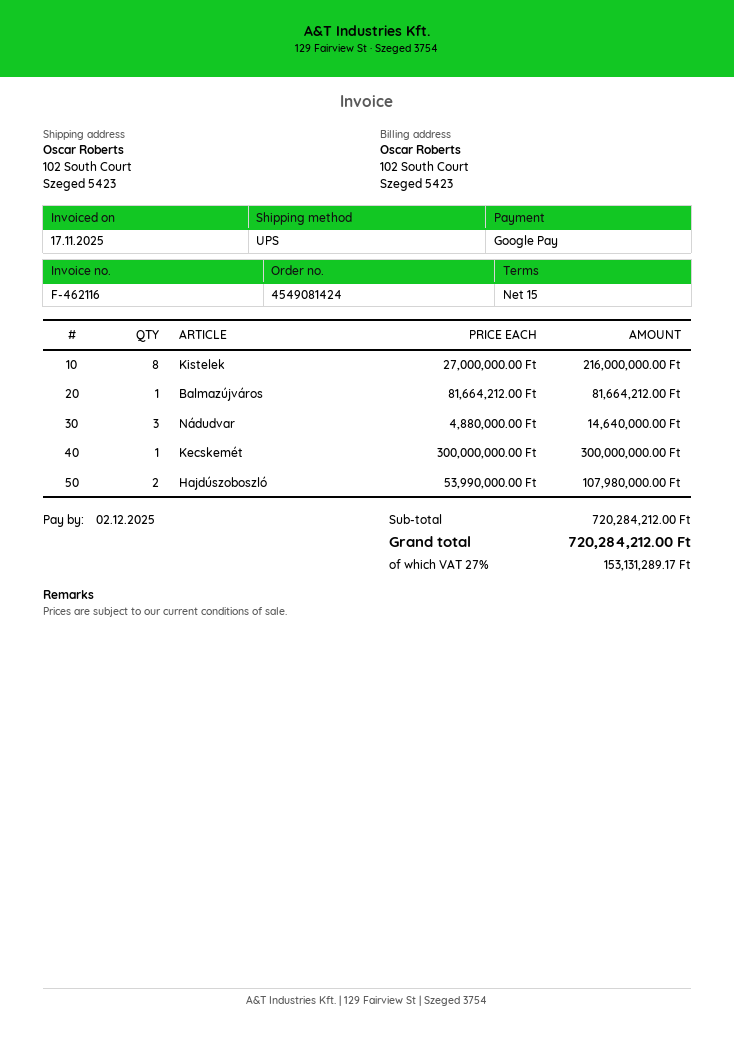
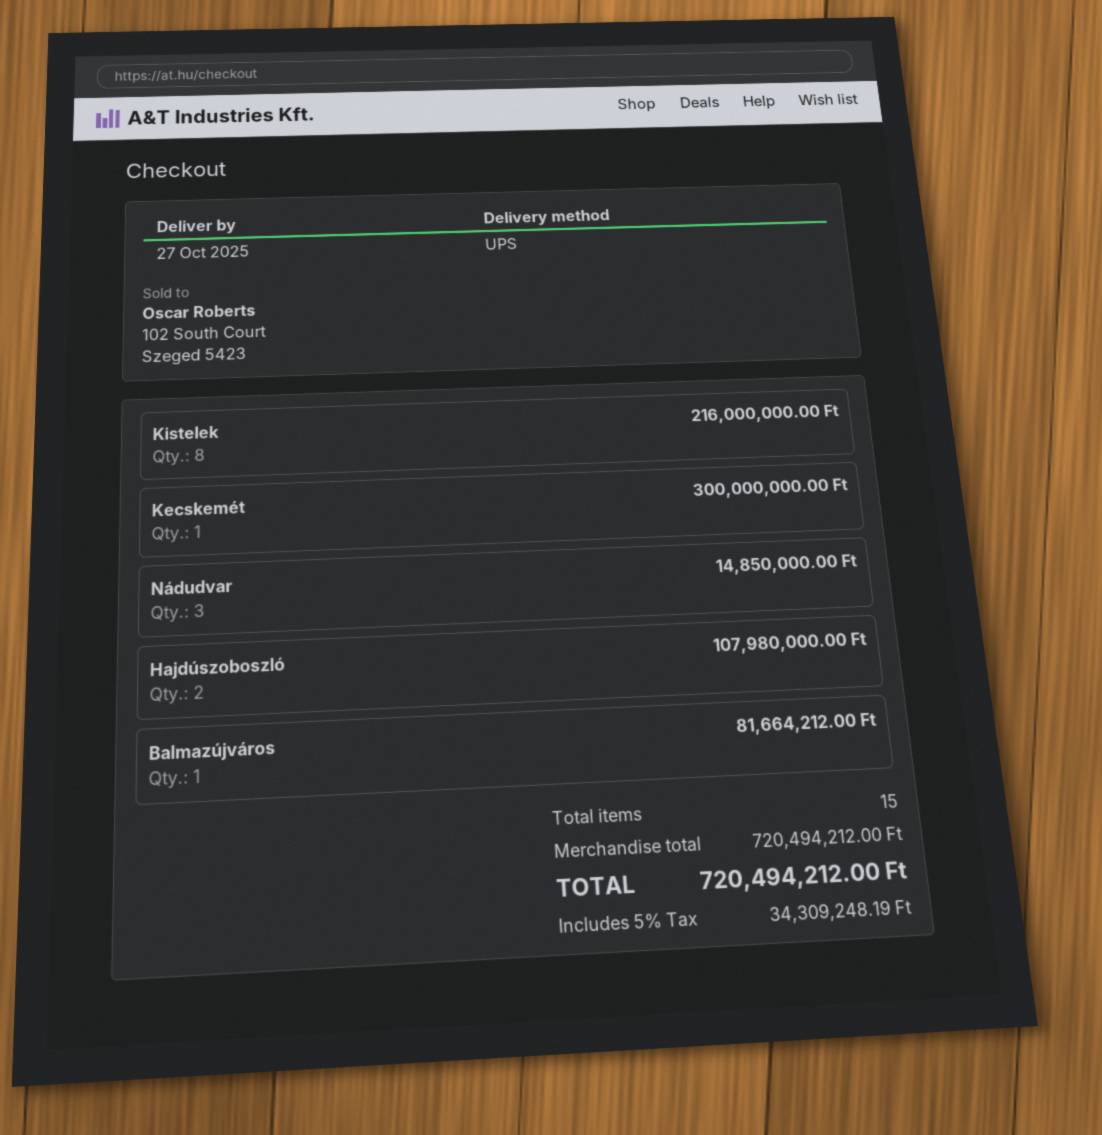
Nádudvar: 3 for 14640000.00 -> 3 for 14850000.00
subtotal: 720284212.00 -> 720494212.00
tax: 27% = 153131289.17 -> 5% = 34309248.19
total: 720284212.00 -> 720494212.00

